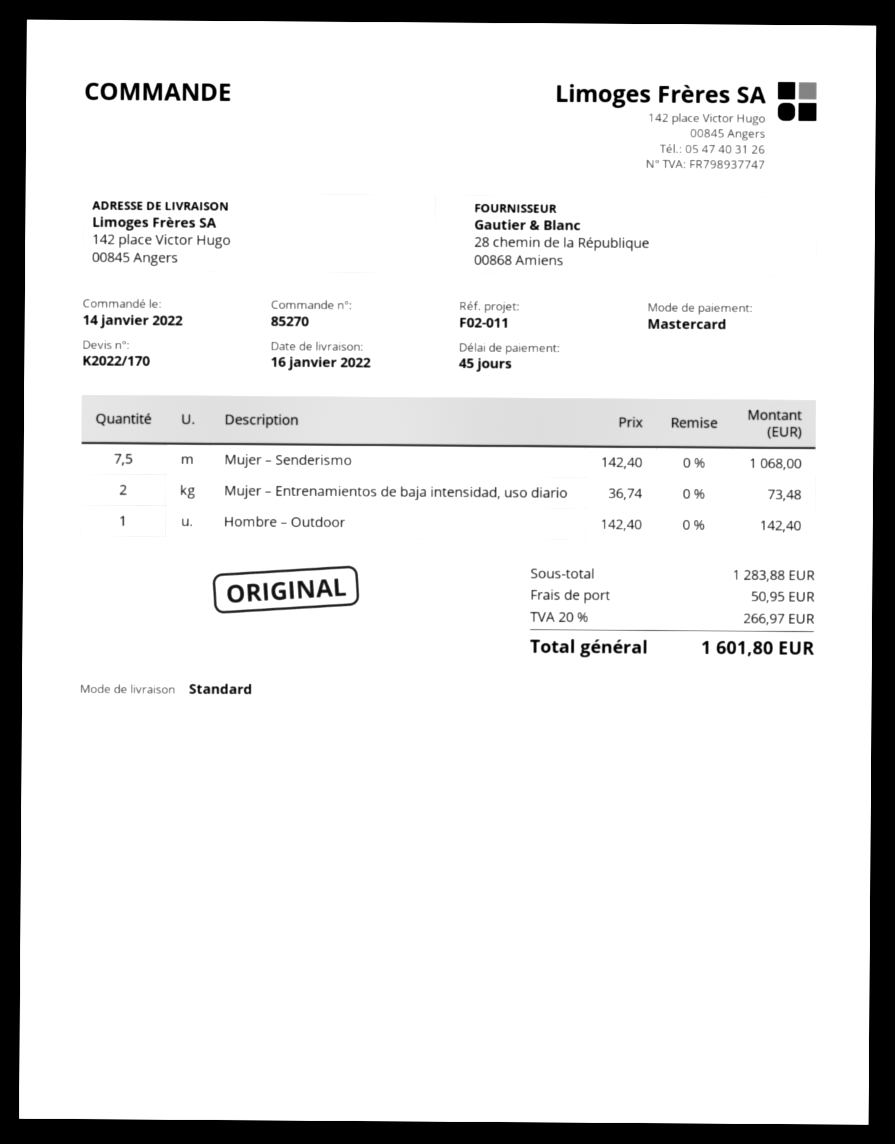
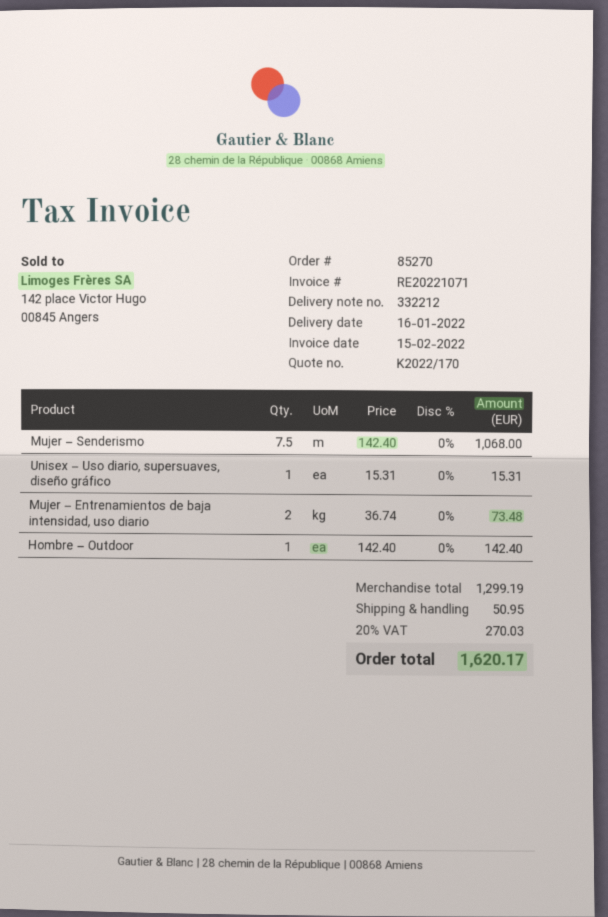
Unisex – Uso diario, supersuaves, diseño gráfico: none -> 1 x 15.31 = 15.31
subtotal: 1283.88 -> 1299.19
tax: 20% = 266.97 -> 20% = 270.03
total: 1601.80 -> 1620.17

